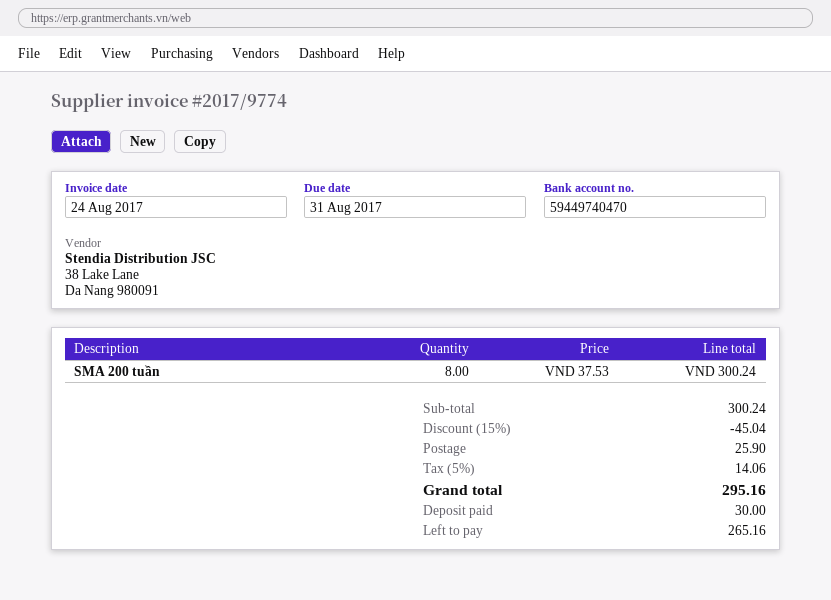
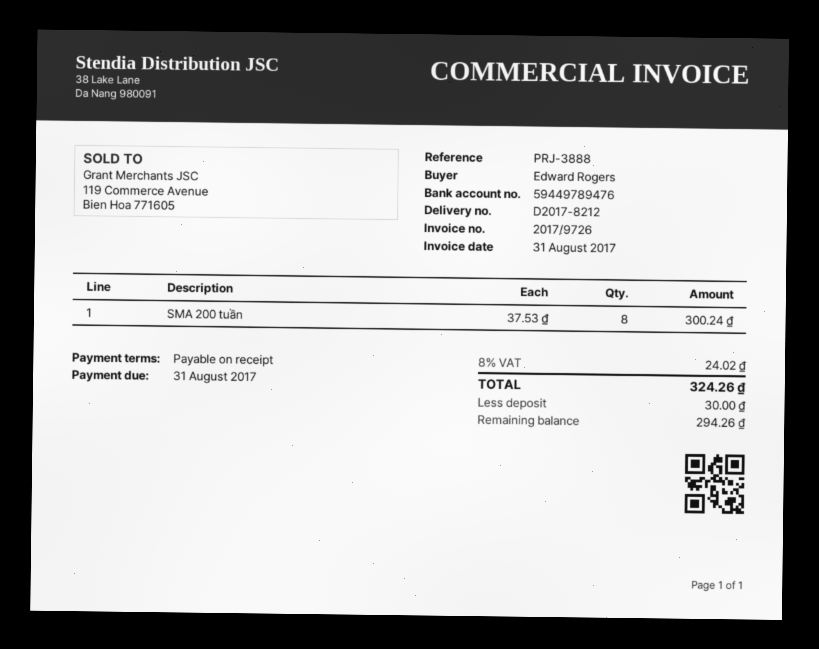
invoice number: 2017/9774 -> 2017/9726
invoice date: 2017-08-24 -> 2017-08-31
bank account: 59449740470 -> 59449789476
discount: 15% = 45.04 -> none
shipping: 25.90 -> none
tax: 5% = 14.06 -> 8% = 24.02
total: 295.16 -> 324.26
balance: 265.16 -> 294.26

